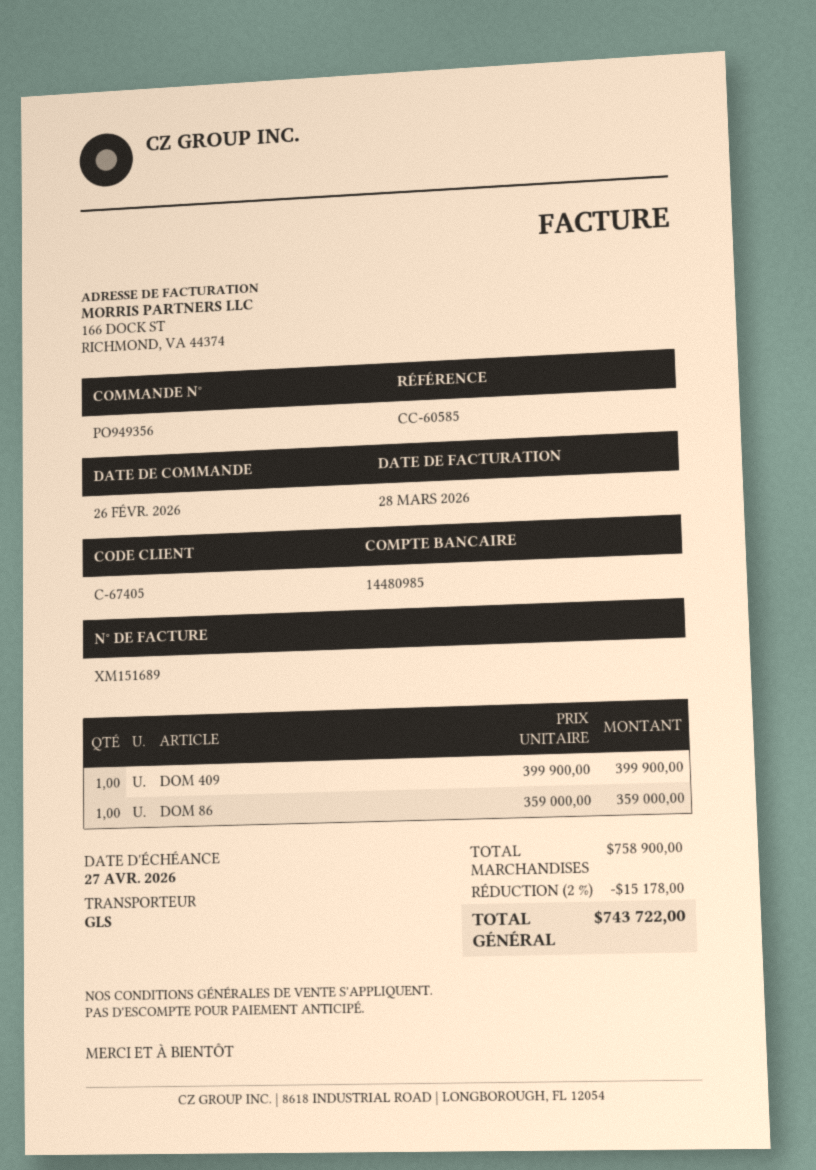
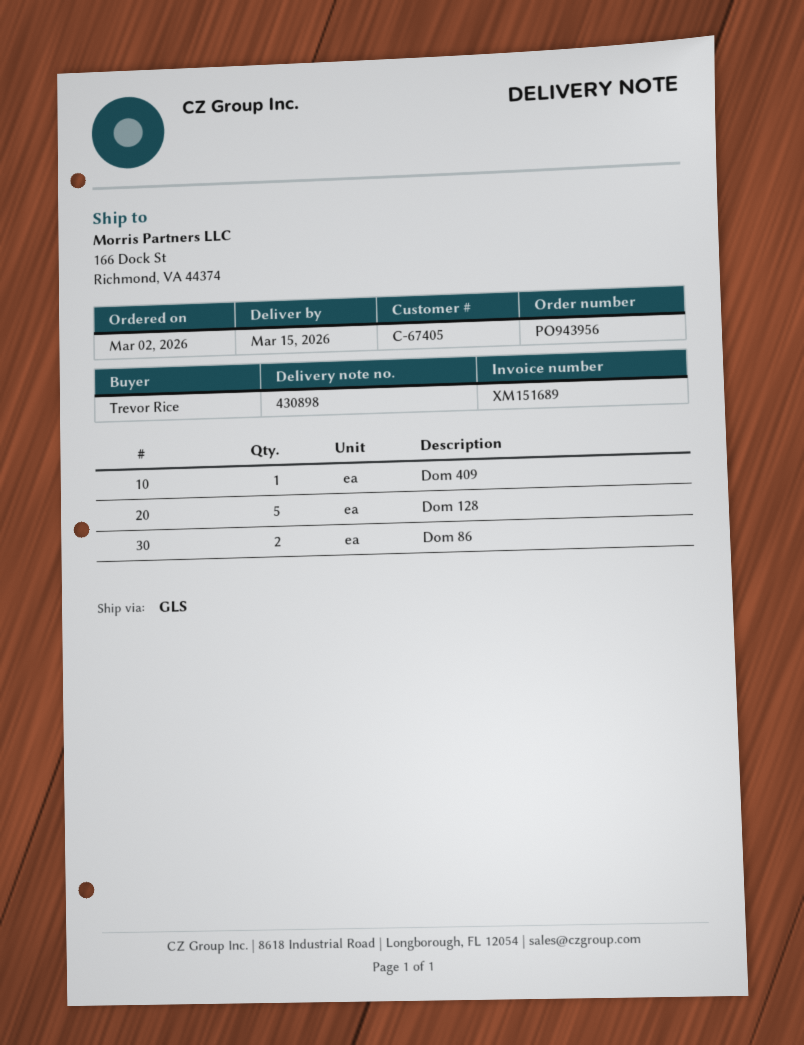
order number: PO949356 -> PO943956
order date: 2026-02-26 -> 2026-03-02
DOM 86: 1 -> 2
Dom 128: none -> 5

